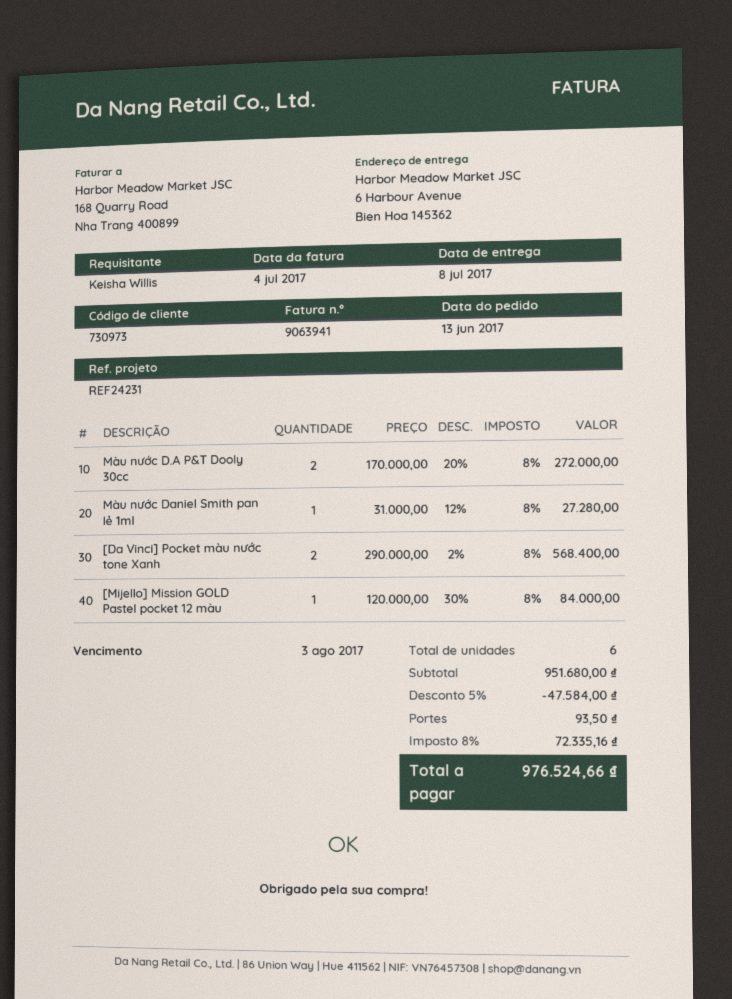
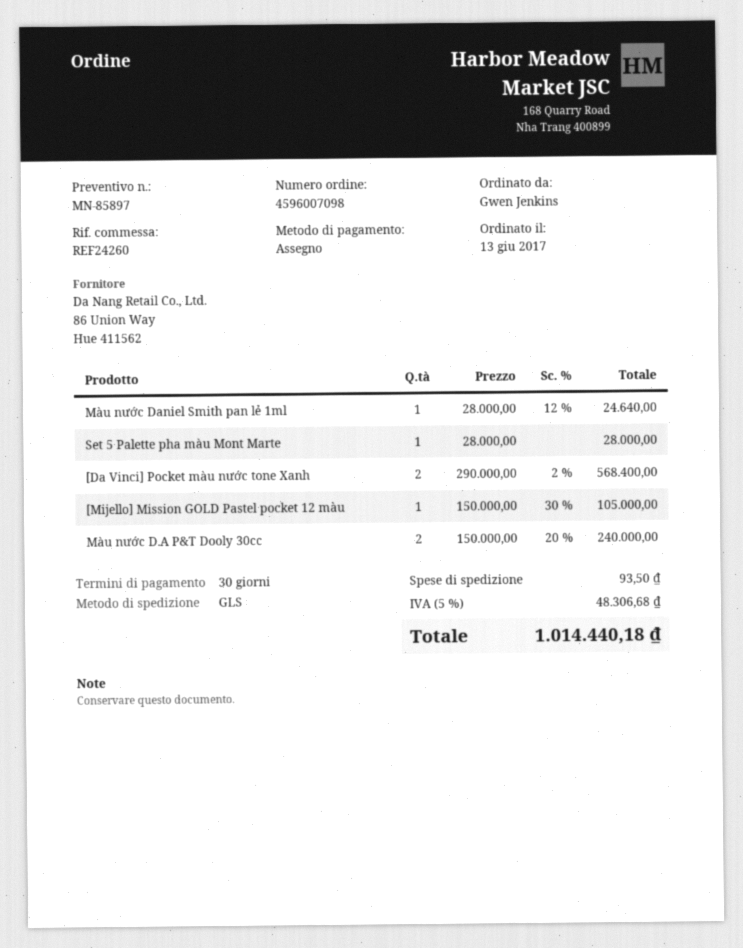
reference: REF24231 -> REF24260
ordered by: Keisha Willis -> Gwen Jenkins
Màu nước D.A P&T Dooly 30cc: 2 x 170000.00 - 20% = 272000.00 -> 2 x 150000.00 - 20% = 240000.00
Màu nước Daniel Smith pan lẻ 1ml: 1 x 31000.00 - 12% = 27280.00 -> 1 x 28000.00 - 12% = 24640.00
[Mijello] Mission GOLD Pastel pocket 12 màu: 1 x 120000.00 - 30% = 84000.00 -> 1 x 150000.00 - 30% = 105000.00
Set 5 Palette pha màu Mont Marte: none -> 1 x 28000.00 = 28000.00
discount: 5% = 47584.00 -> none
tax: 8% = 72335.16 -> 5% = 48306.68
total: 976524.66 -> 1014440.18

